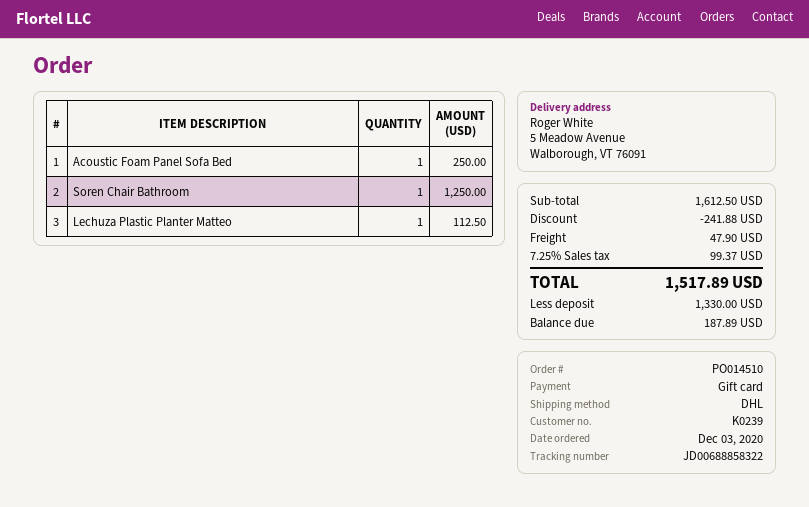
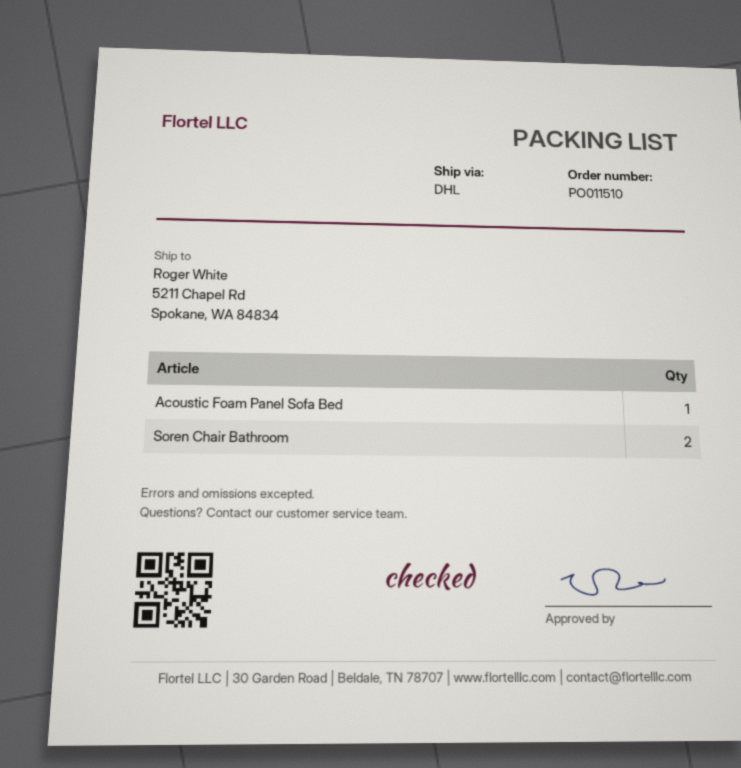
order number: PO014510 -> PO011510
ship to: 5 Meadow Avenue, Walborough, VT 76091 -> 5211 Chapel Rd, Spokane, WA 84834
Soren Chair Bathroom: 1 -> 2
Lechuza Plastic Planter Matteo: 1 -> none

